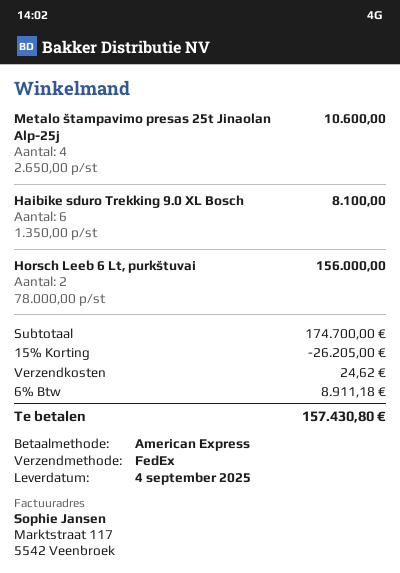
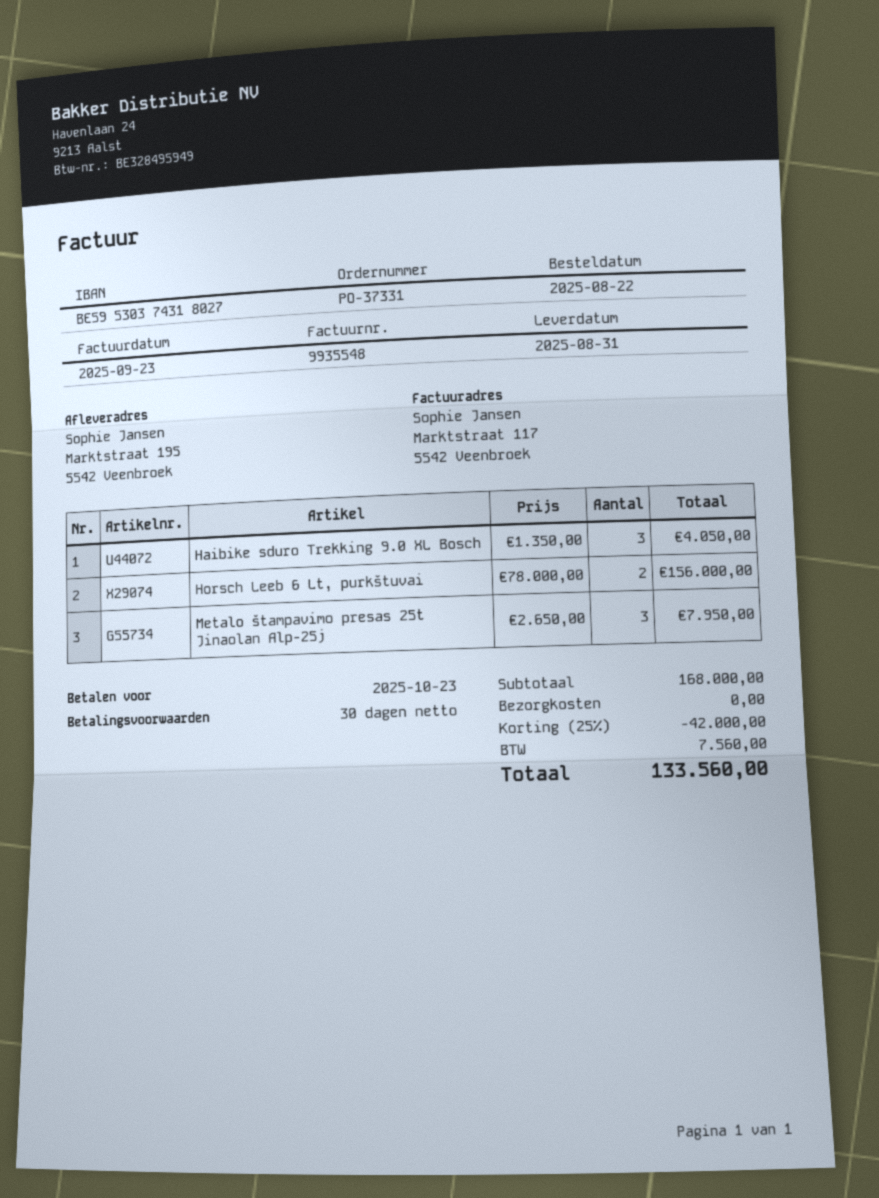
delivery date: 2025-09-04 -> 2025-08-31
Metalo štampavimo presas 25t Jinaolan Alp-25j: 4 x 2650.00 = 10600.00 -> 3 x 2650.00 = 7950.00
Haibike sduro Trekking 9.0 XL Bosch: 6 x 1350.00 = 8100.00 -> 3 x 1350.00 = 4050.00
subtotal: 174700.00 -> 168000.00
discount: 15% = 26205.00 -> 25% = 42000.00
shipping: 24.62 -> 0.00
tax: 8911.18 -> 7560.00
total: 157430.80 -> 133560.00

